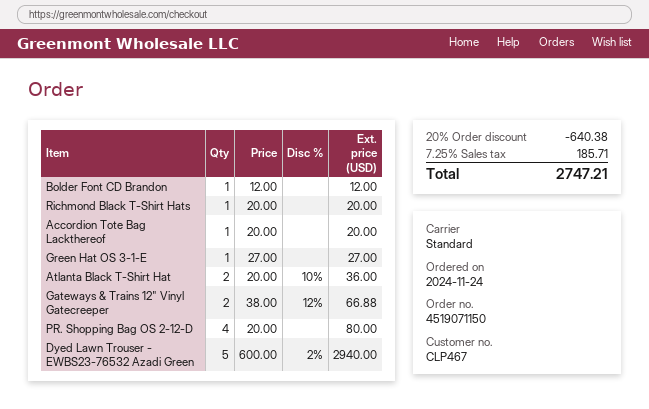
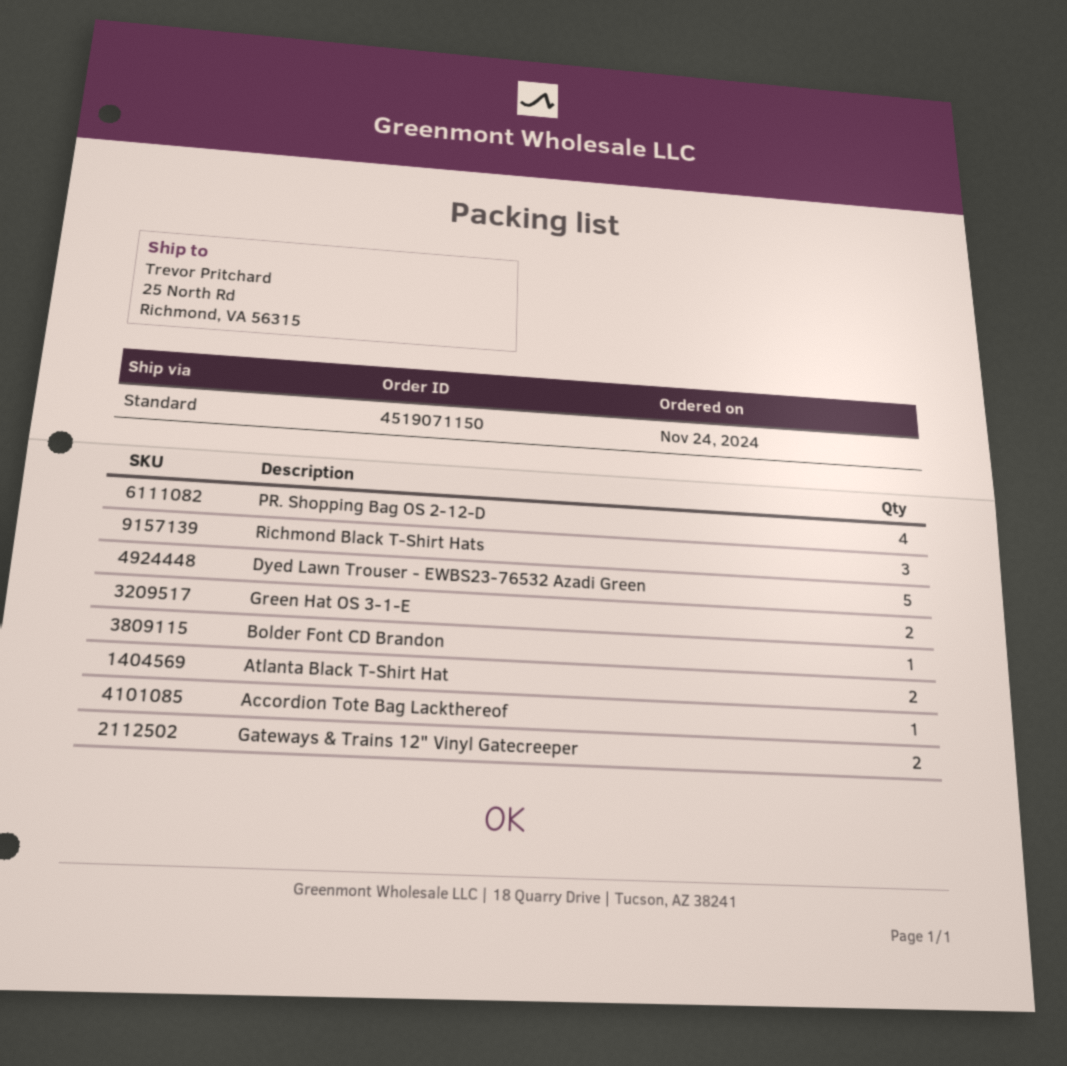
Richmond Black T-Shirt Hats: 1 -> 3
Green Hat OS 3-1-E: 1 -> 2

